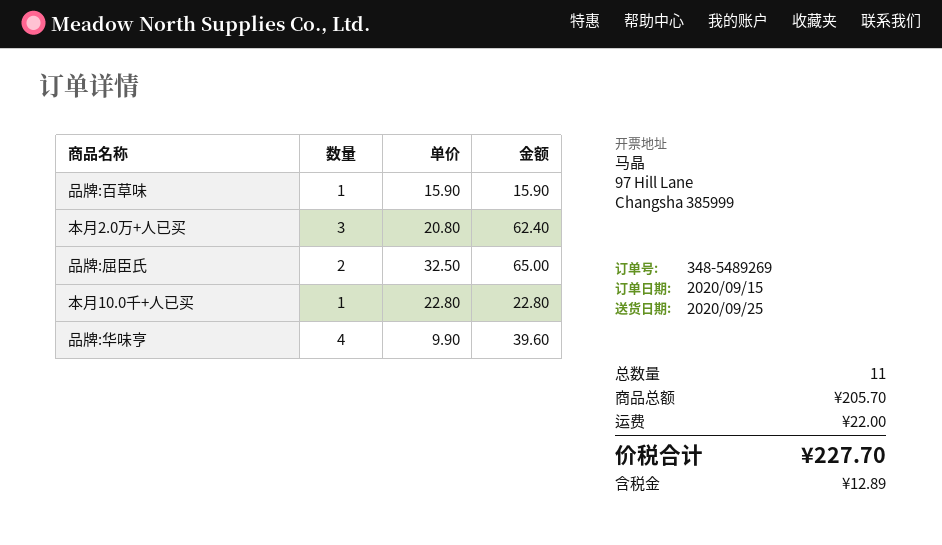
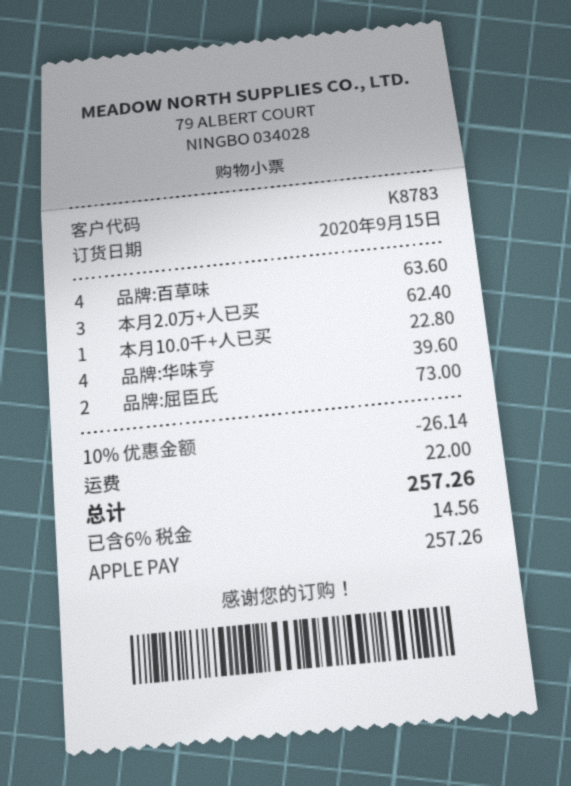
品牌:百草味: 1 for 15.90 -> 4 for 63.60
品牌:屈臣氏: 2 for 65.00 -> 2 for 73.00
discount: none -> 10% = 26.14
tax: 12.89 -> 14.56
total: 227.70 -> 257.26

